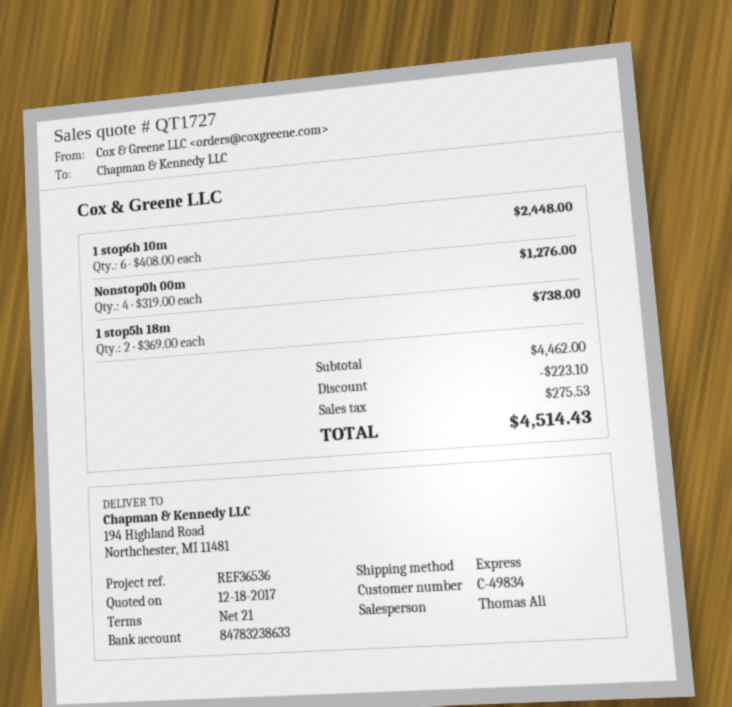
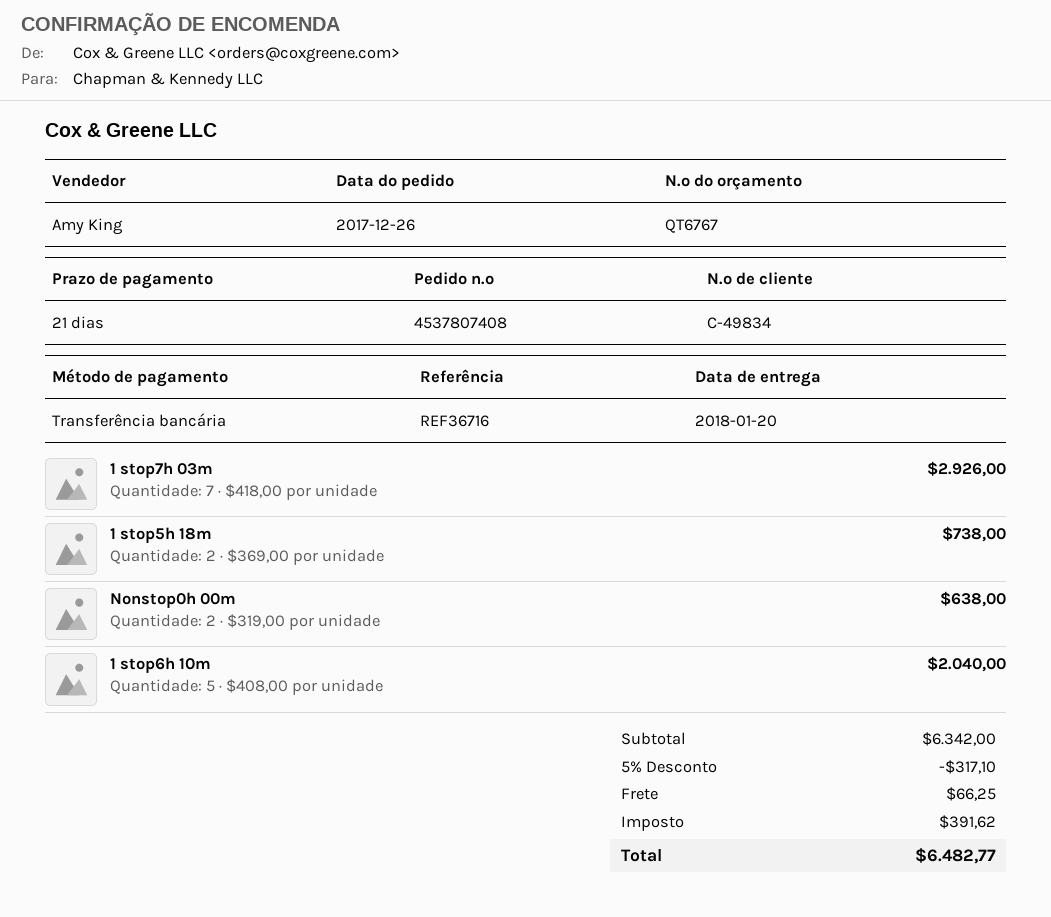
quote number: QT1727 -> QT6767
reference: REF36536 -> REF36716
sales rep: Thomas Ali -> Amy King
1 stop6h 10m: 6 x 408.00 = 2448.00 -> 5 x 408.00 = 2040.00
Nonstop0h 00m: 4 x 319.00 = 1276.00 -> 2 x 319.00 = 638.00
1 stop7h 03m: none -> 7 x 418.00 = 2926.00
subtotal: 4462.00 -> 6342.00
discount: 223.10 -> 317.10
shipping: none -> 66.25
tax: 275.53 -> 391.62
total: 4514.43 -> 6482.77

